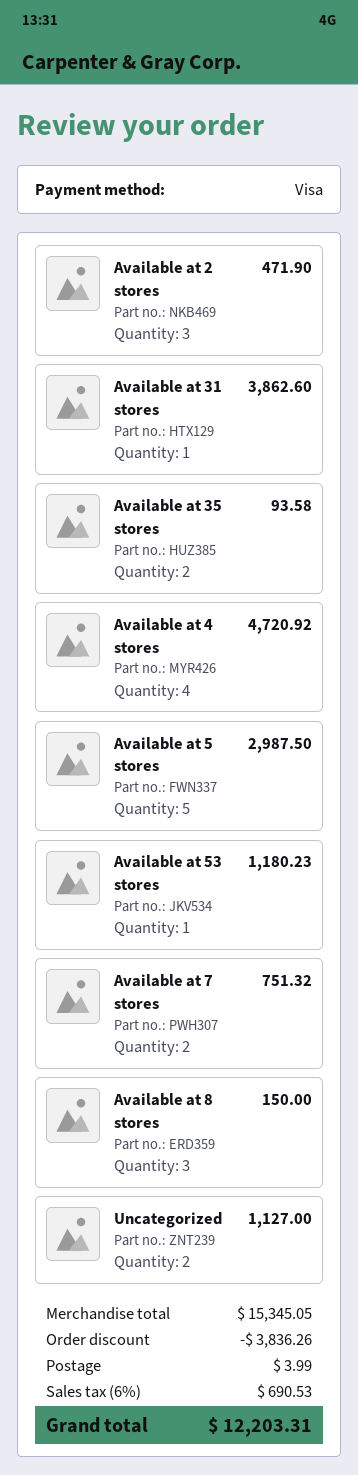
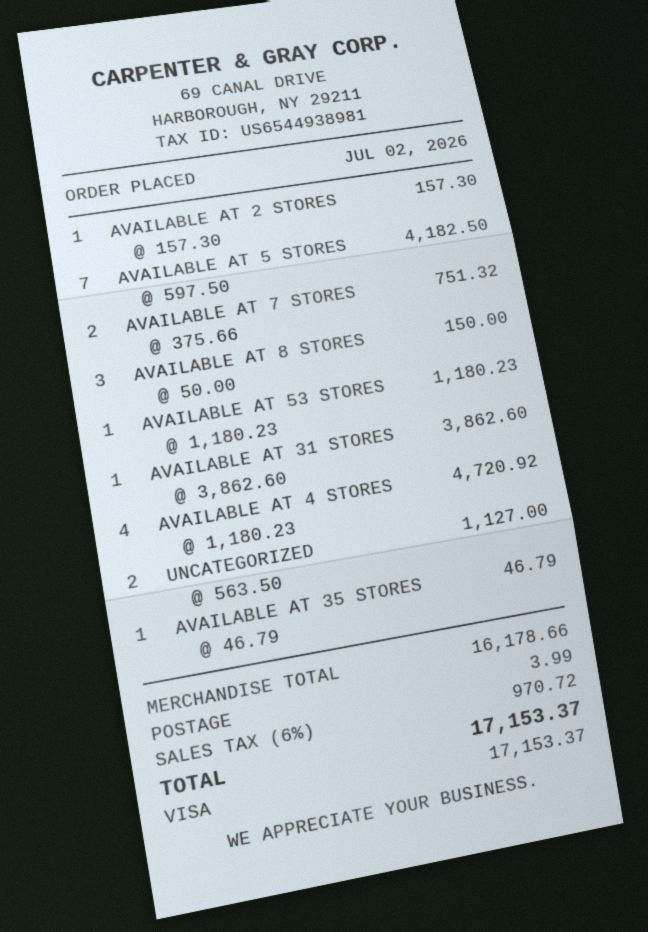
Available at 2 stores: 3 for 471.90 -> 1 for 157.30
Available at 35 stores: 2 for 93.58 -> 1 for 46.79
Available at 5 stores: 5 for 2987.50 -> 7 for 4182.50
subtotal: 15345.05 -> 16178.66
discount: 3836.26 -> none
tax: 6% = 690.53 -> 6% = 970.72
total: 12203.31 -> 17153.37

